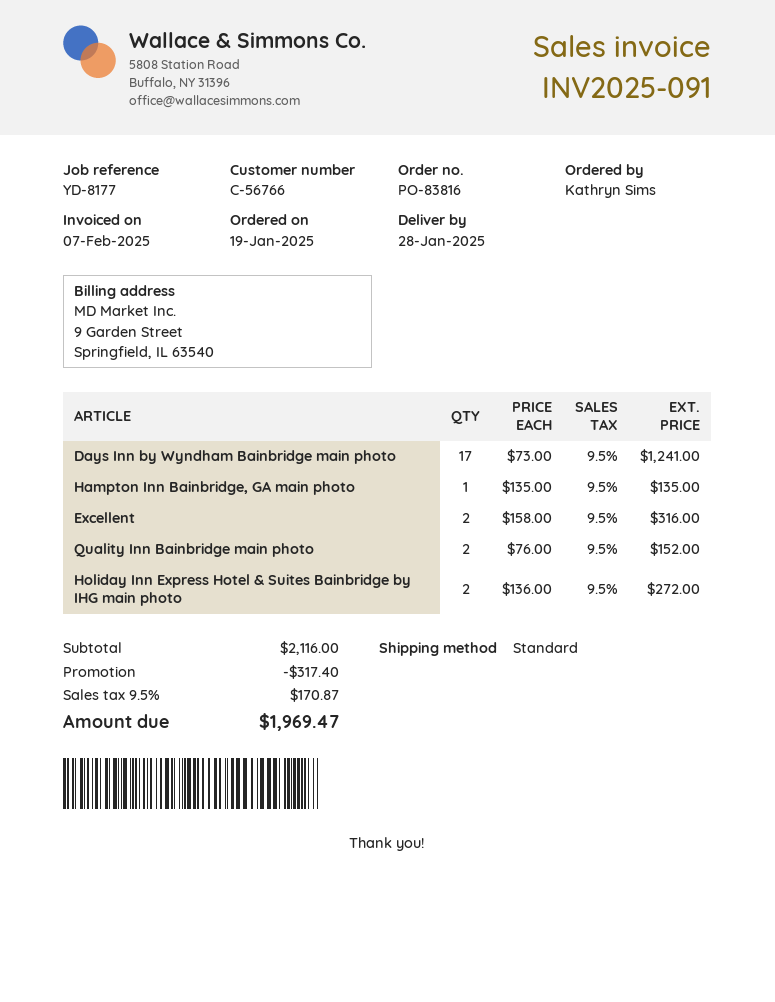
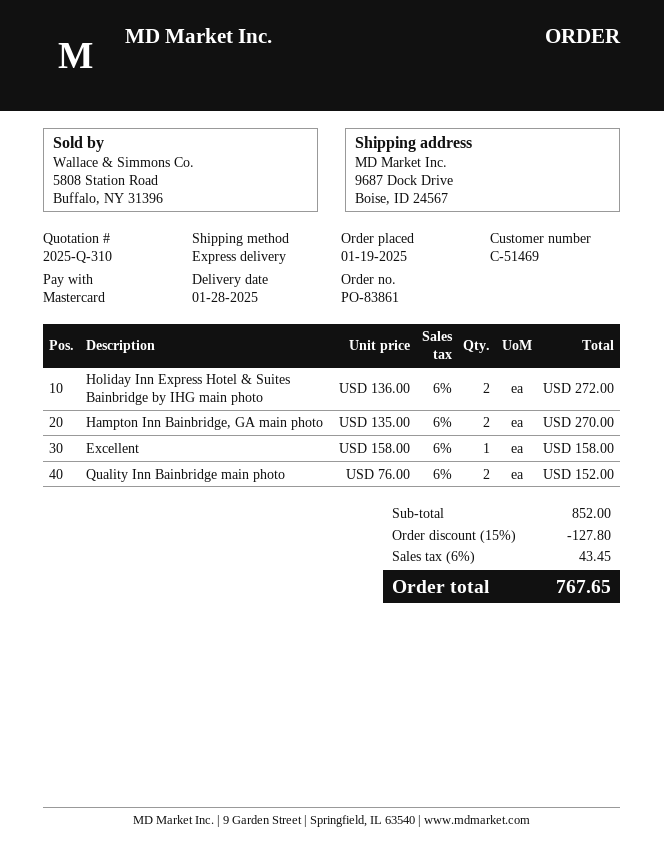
order number: PO-83816 -> PO-83861
customer number: C-56766 -> C-51469
shipping method: standard -> express
Days Inn by Wyndham Bainbridge main photo: 17 x 73.00 = 1241.00 -> none
Hampton Inn Bainbridge, GA main photo: 1 x 135.00 = 135.00 -> 2 x 135.00 = 270.00
Excellent: 2 x 158.00 = 316.00 -> 1 x 158.00 = 158.00
subtotal: 2116.00 -> 852.00
discount: 317.40 -> 127.80
tax: 9.5% = 170.87 -> 6% = 43.45
total: 1969.47 -> 767.65

